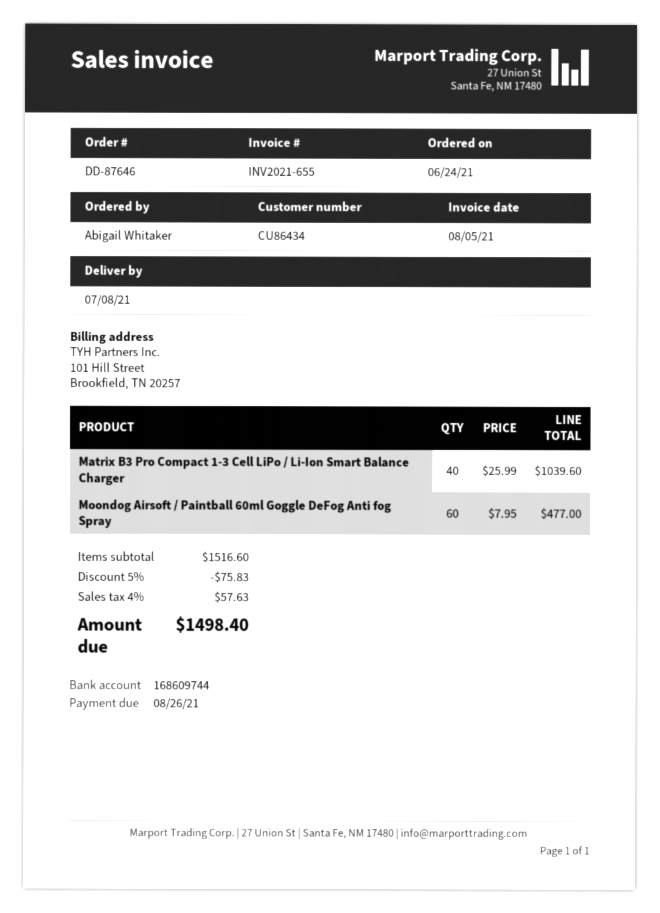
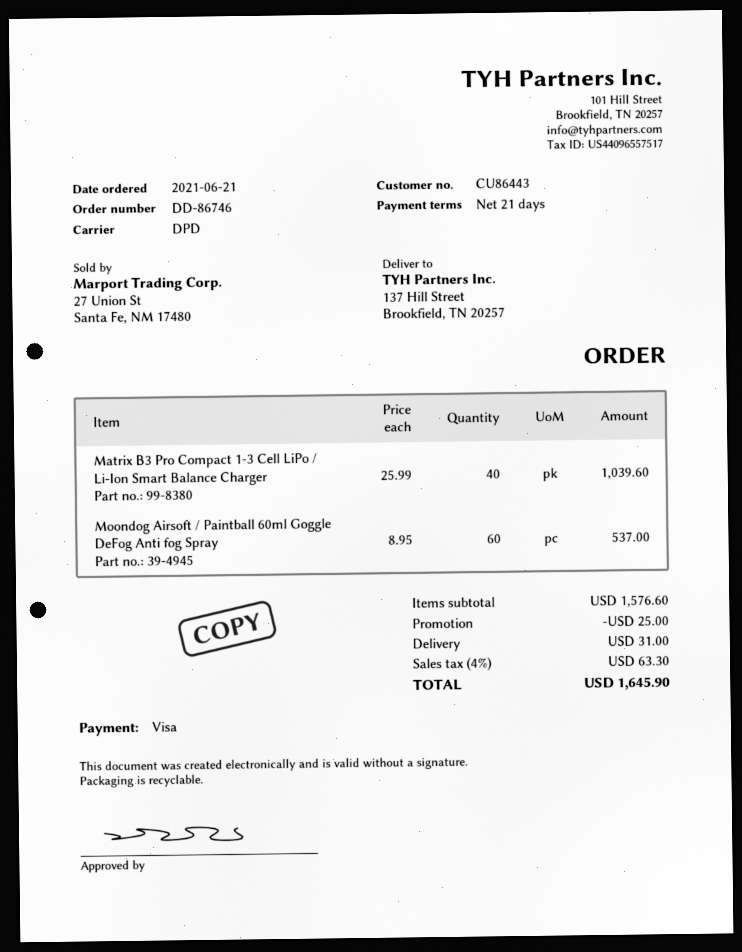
order number: DD-87646 -> DD-86746
order date: 2021-06-24 -> 2021-06-21
customer number: CU86434 -> CU86443
Moondog Airsoft / Paintball 60ml Goggle DeFog Anti fog Spray: 60 x 7.95 = 477.00 -> 60 x 8.95 = 537.00
subtotal: 1516.60 -> 1576.60
discount: 75.83 -> 25.00
shipping: none -> 31.00
tax: 4% = 57.63 -> 4% = 63.30
total: 1498.40 -> 1645.90

